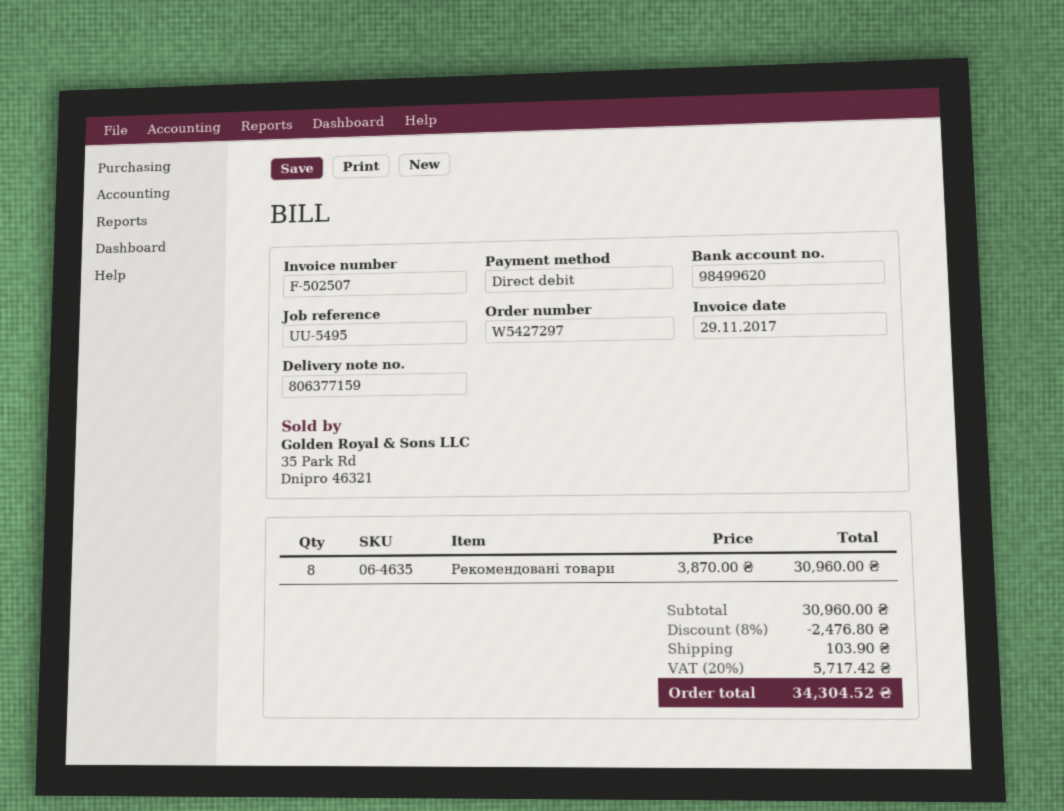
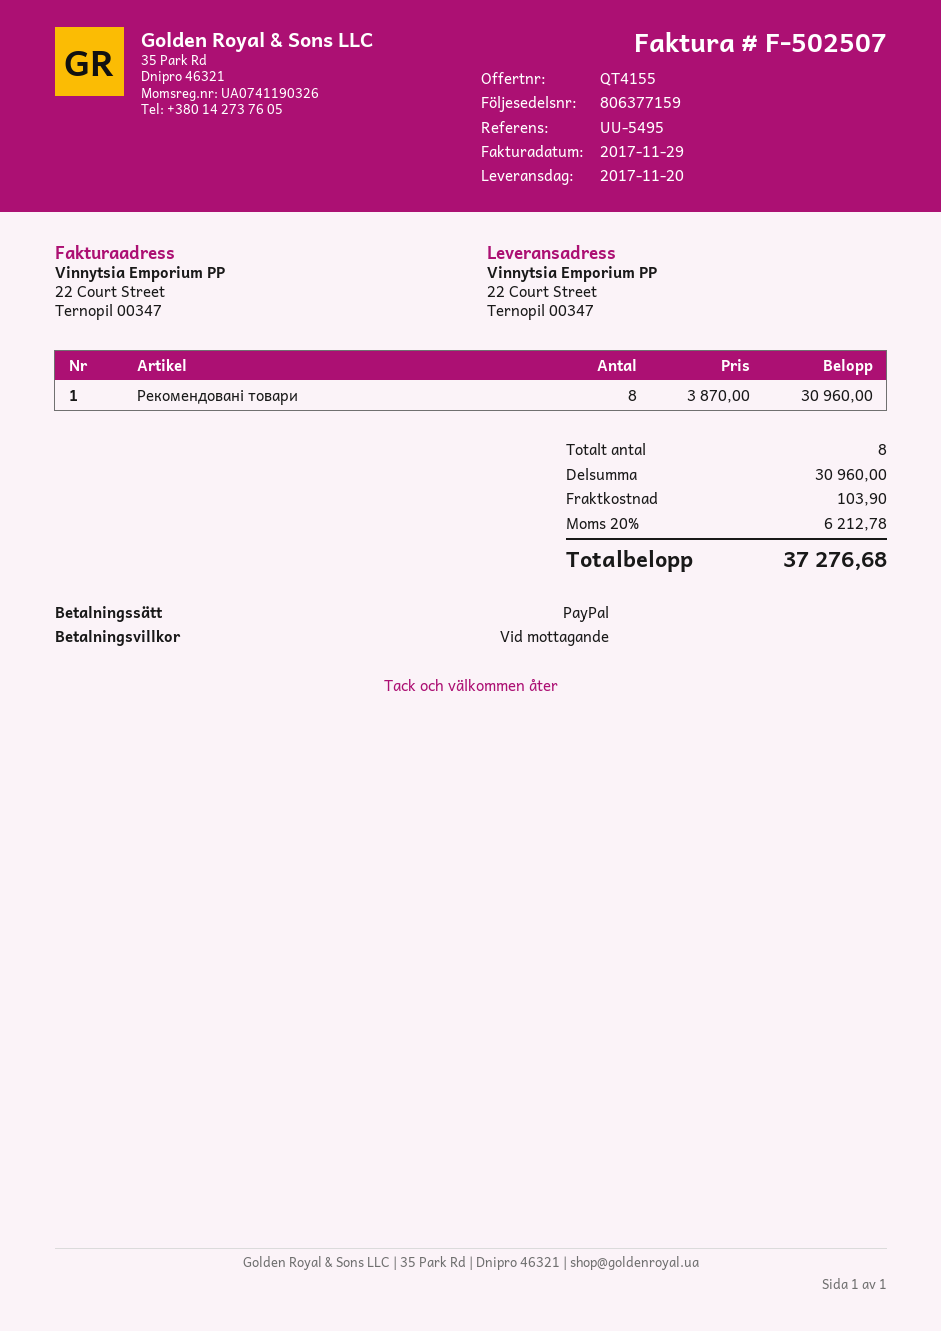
payment method: direct debit -> PayPal
discount: 8% = 2476.80 -> none
tax: 20% = 5717.42 -> 20% = 6212.78
total: 34304.52 -> 37276.68

